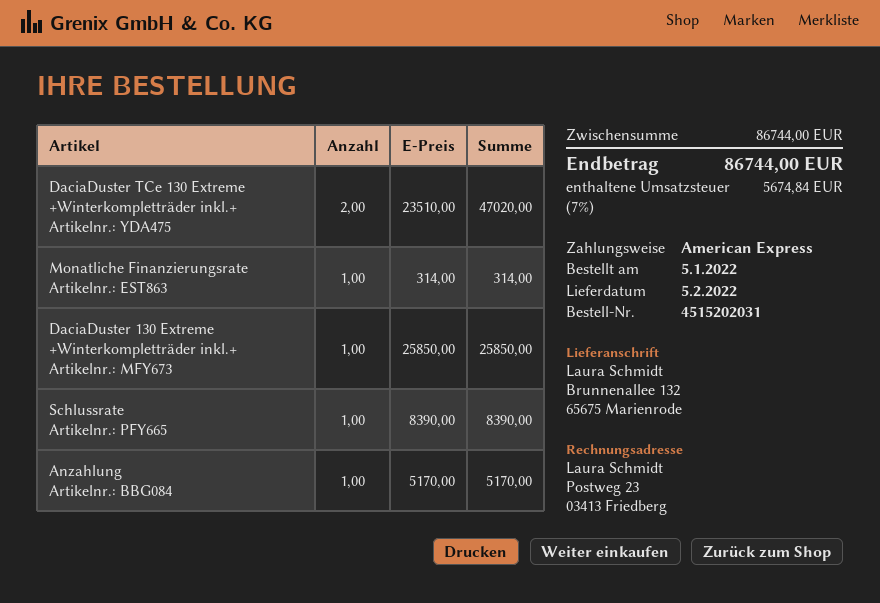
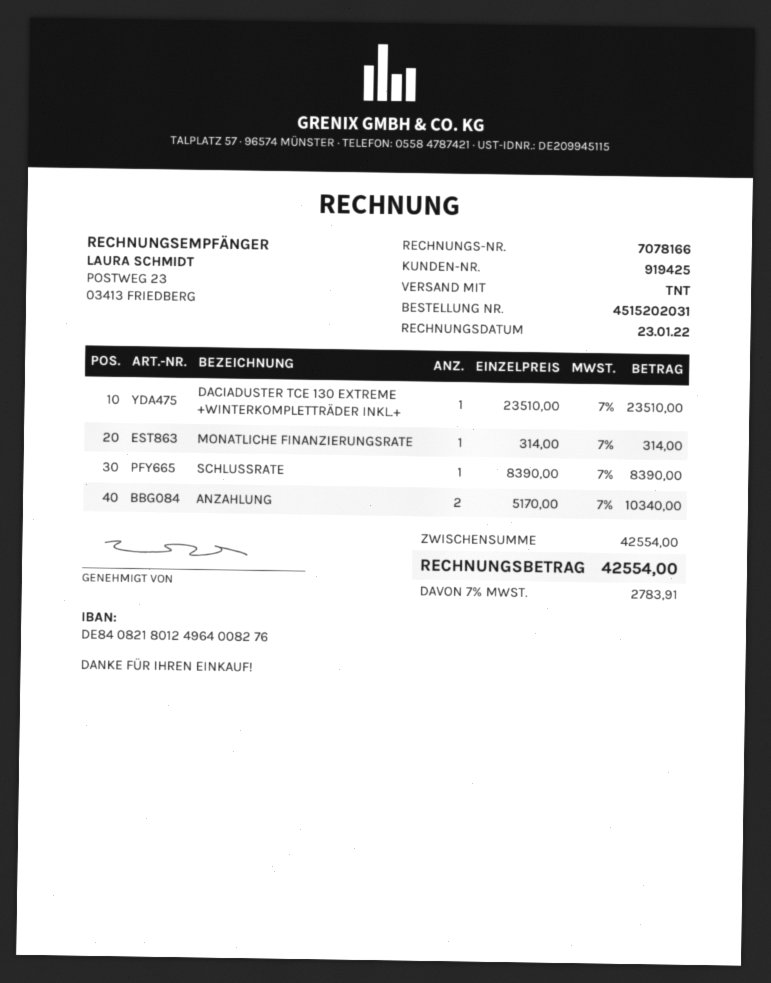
DaciaDuster TCe 130 Extreme +Winterkompletträder inkl.+: 2 x 23510.00 = 47020.00 -> 1 x 23510.00 = 23510.00
DaciaDuster 130 Extreme +Winterkompletträder inkl.+: 1 x 25850.00 = 25850.00 -> none
Anzahlung: 1 x 5170.00 = 5170.00 -> 2 x 5170.00 = 10340.00
subtotal: 86744.00 -> 42554.00
tax: 7% = 5674.84 -> 7% = 2783.91
total: 86744.00 -> 42554.00

